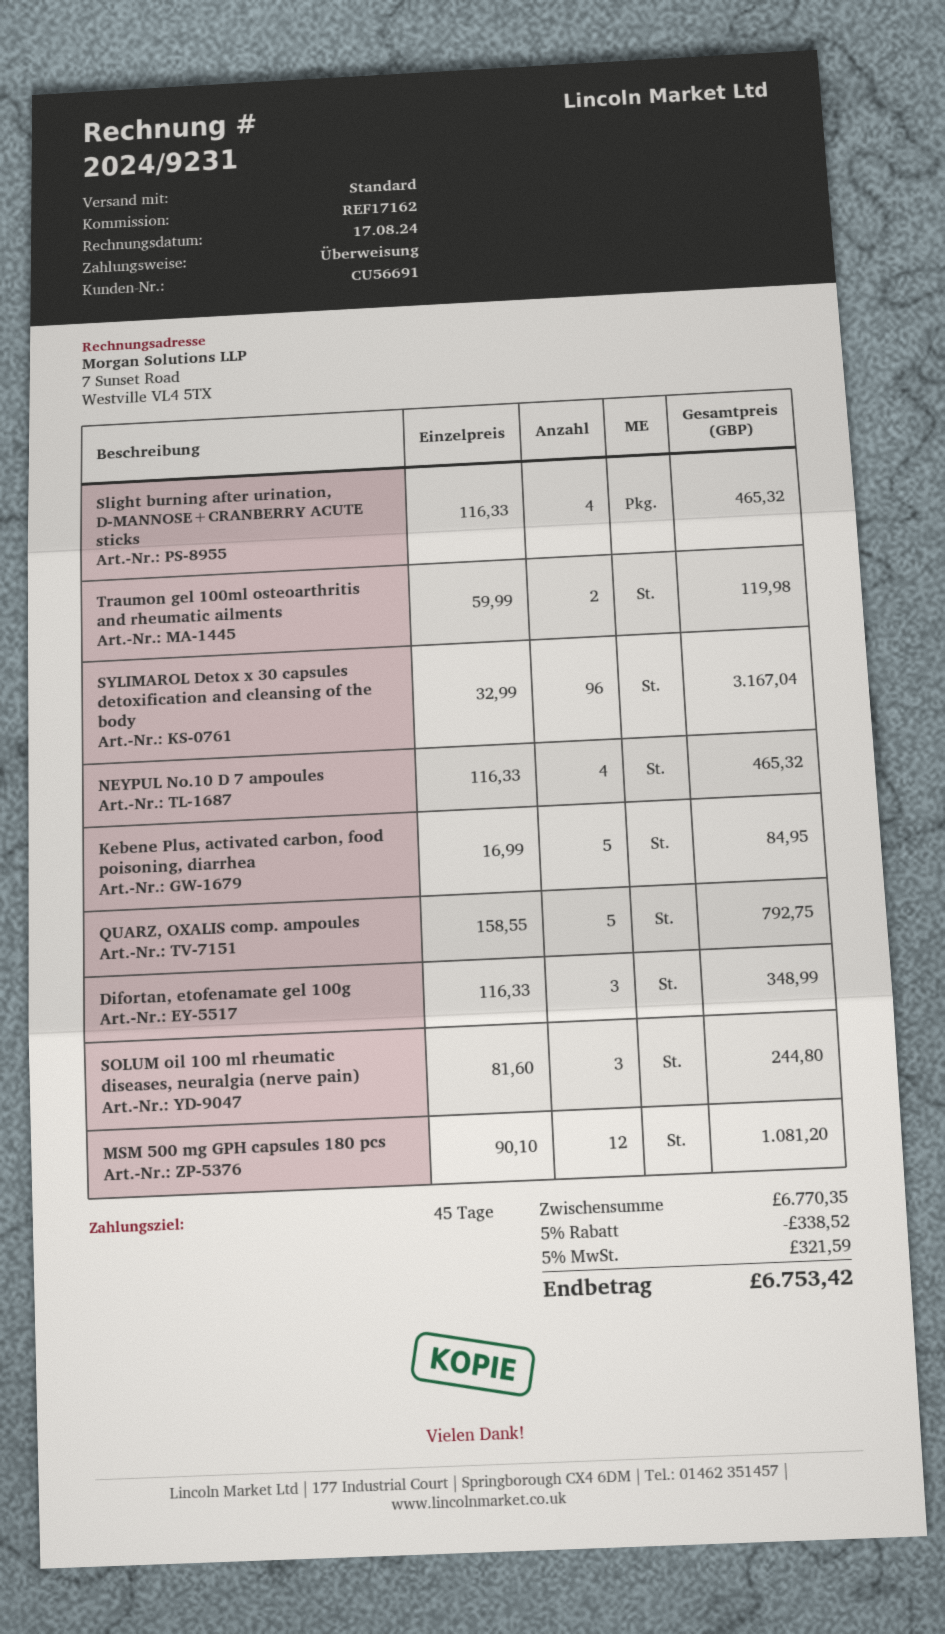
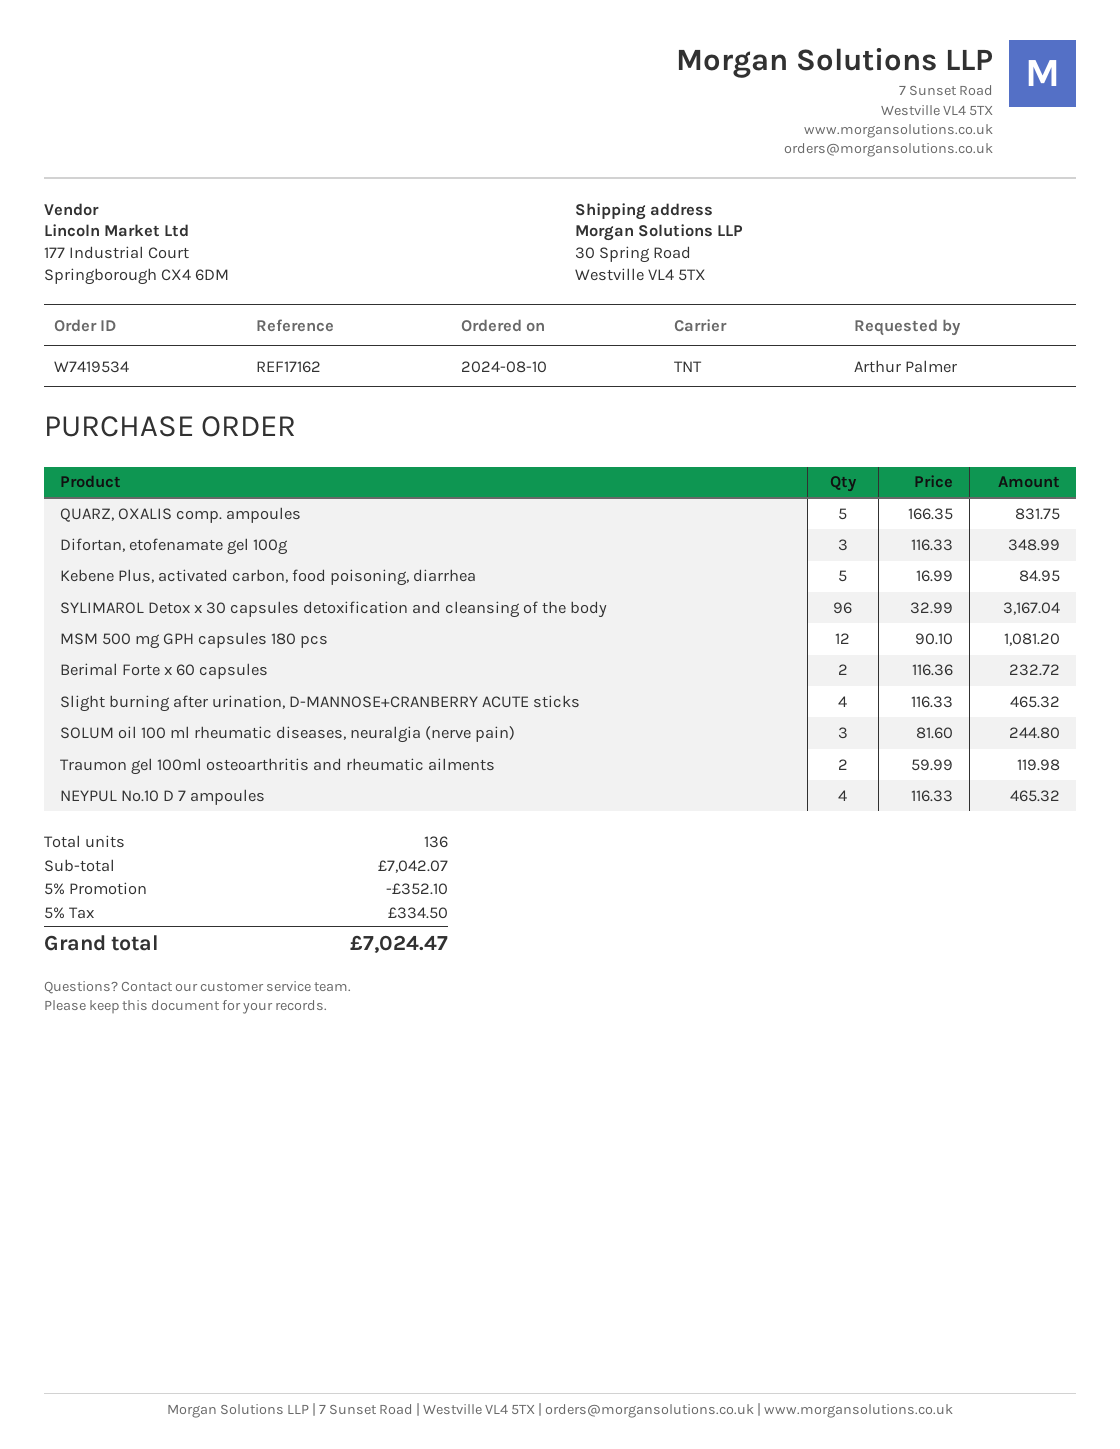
shipping method: standard -> TNT
QUARZ, OXALIS comp. ampoules: 5 x 158.55 = 792.75 -> 5 x 166.35 = 831.75
Berimal Forte x 60 capsules: none -> 2 x 116.36 = 232.72
subtotal: 6770.35 -> 7042.07
discount: 5% = 338.52 -> 5% = 352.10
tax: 5% = 321.59 -> 5% = 334.50
total: 6753.42 -> 7024.47

